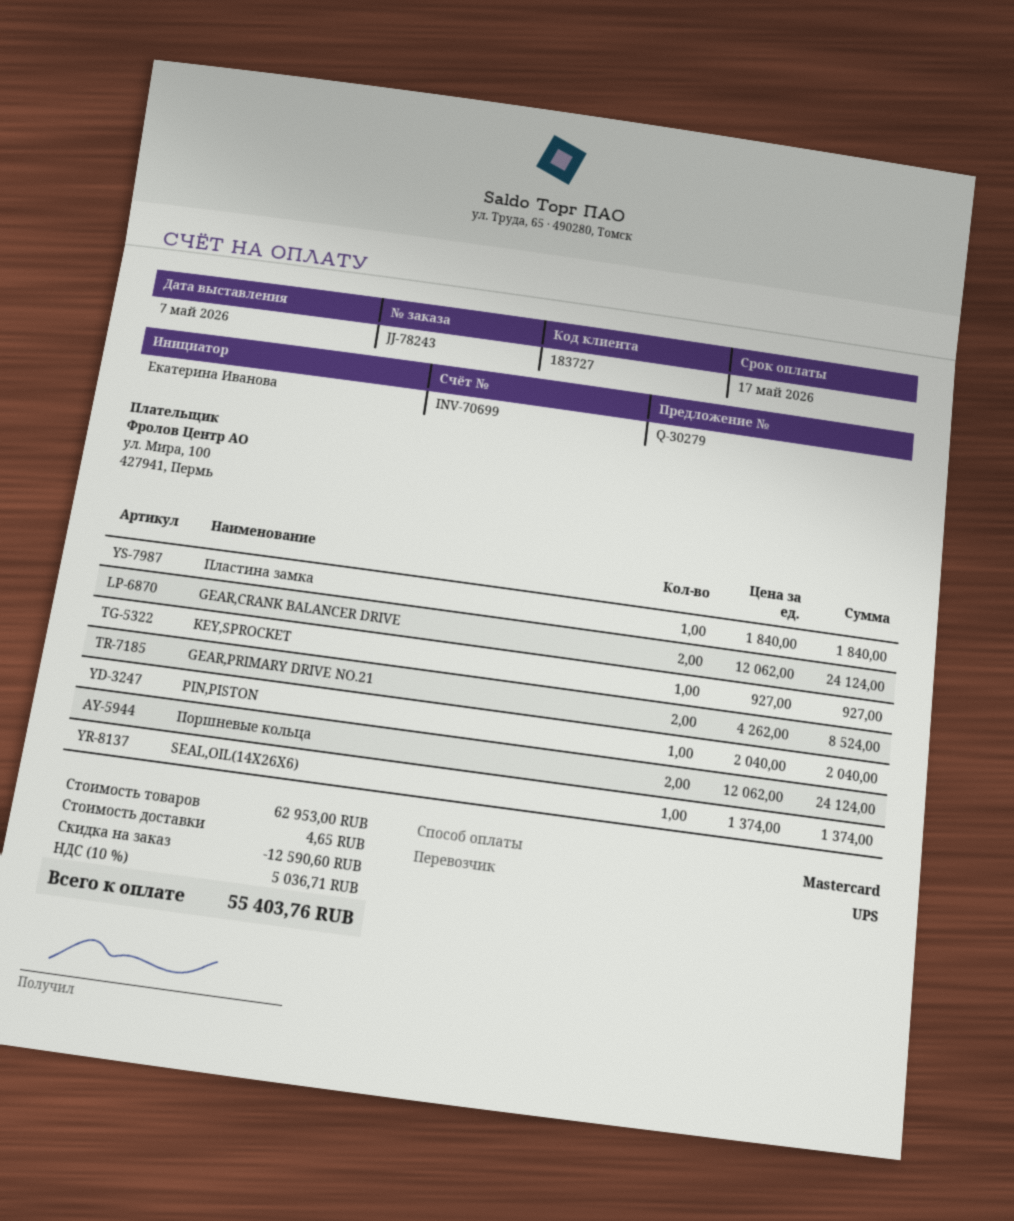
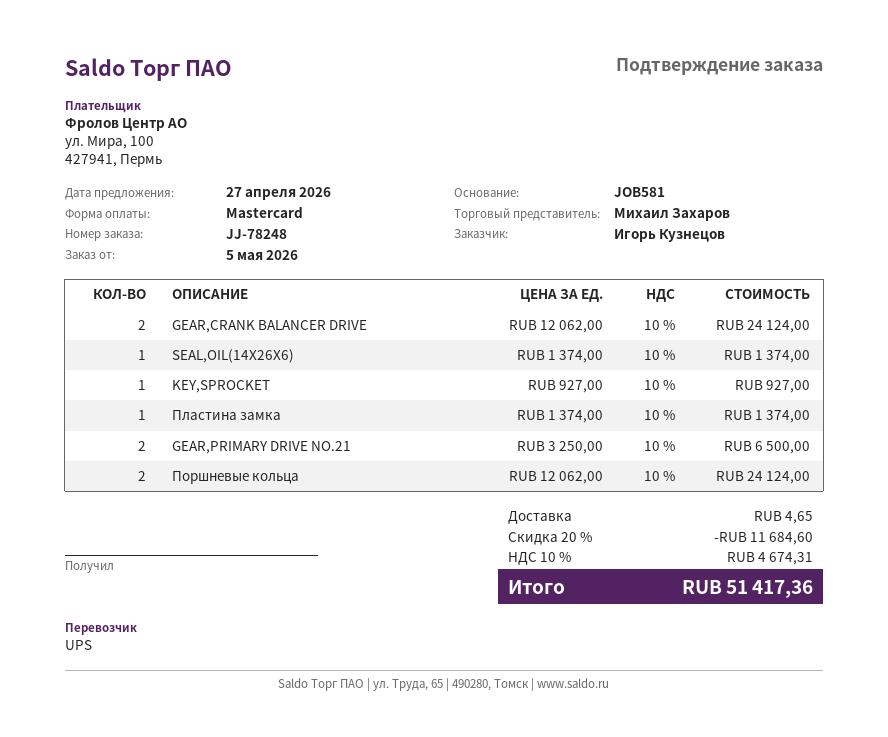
order number: JJ-78243 -> JJ-78248
ordered by: Екатерина Иванова -> Игорь Кузнецов
Пластина замка: 1 x 1840.00 = 1840.00 -> 1 x 1374.00 = 1374.00
GEAR,PRIMARY DRIVE NO.21: 2 x 4262.00 = 8524.00 -> 2 x 3250.00 = 6500.00
PIN,PISTON: 1 x 2040.00 = 2040.00 -> none
discount: 12590.60 -> 11684.60
tax: 10% = 5036.71 -> 10% = 4674.31
total: 55403.76 -> 51417.36

